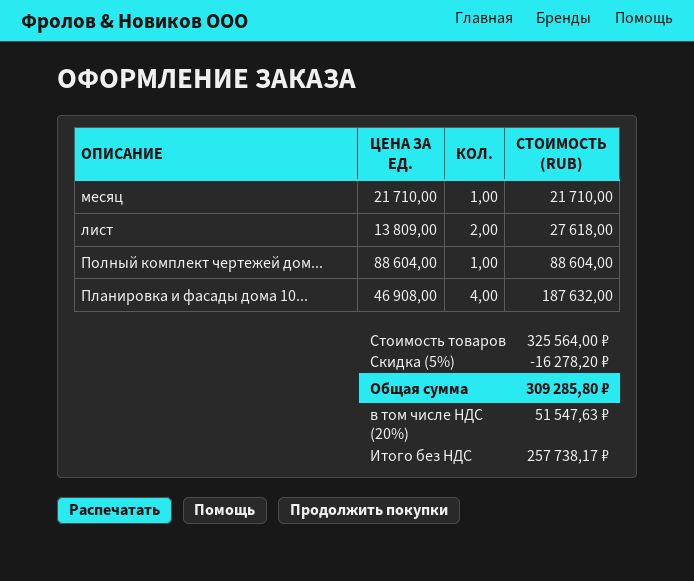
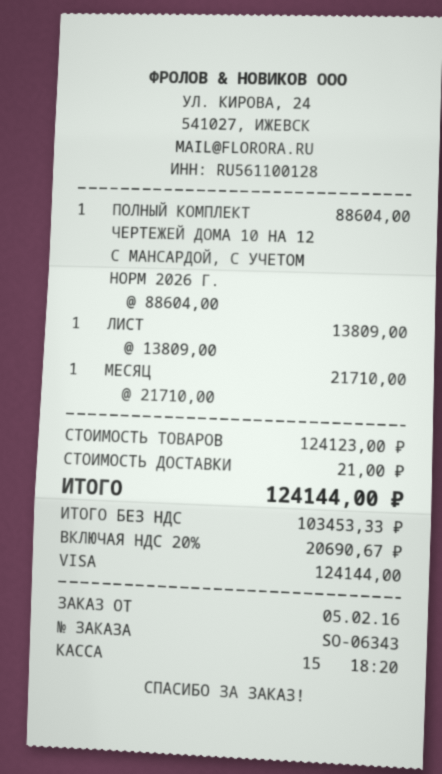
лист: 2 x 13809.00 = 27618.00 -> 1 x 13809.00 = 13809.00
Планировка и фасады дома 10...: 4 x 46908.00 = 187632.00 -> none
subtotal: 325564.00 -> 124123.00
discount: 5% = 16278.20 -> none
shipping: none -> 21.00
net: 257738.17 -> 103453.33
tax: 20% = 51547.63 -> 20% = 20690.67
total: 309285.80 -> 124144.00

